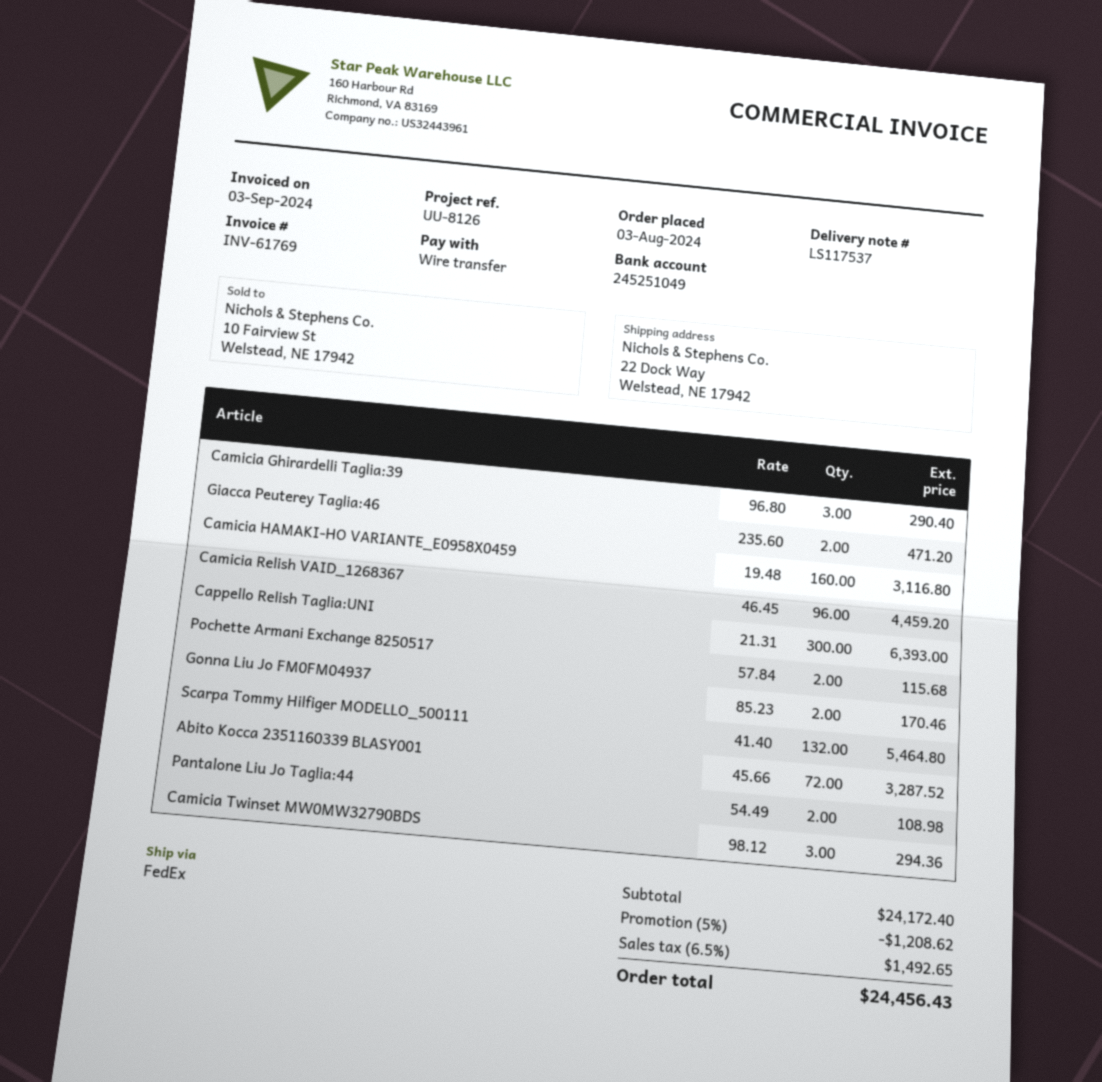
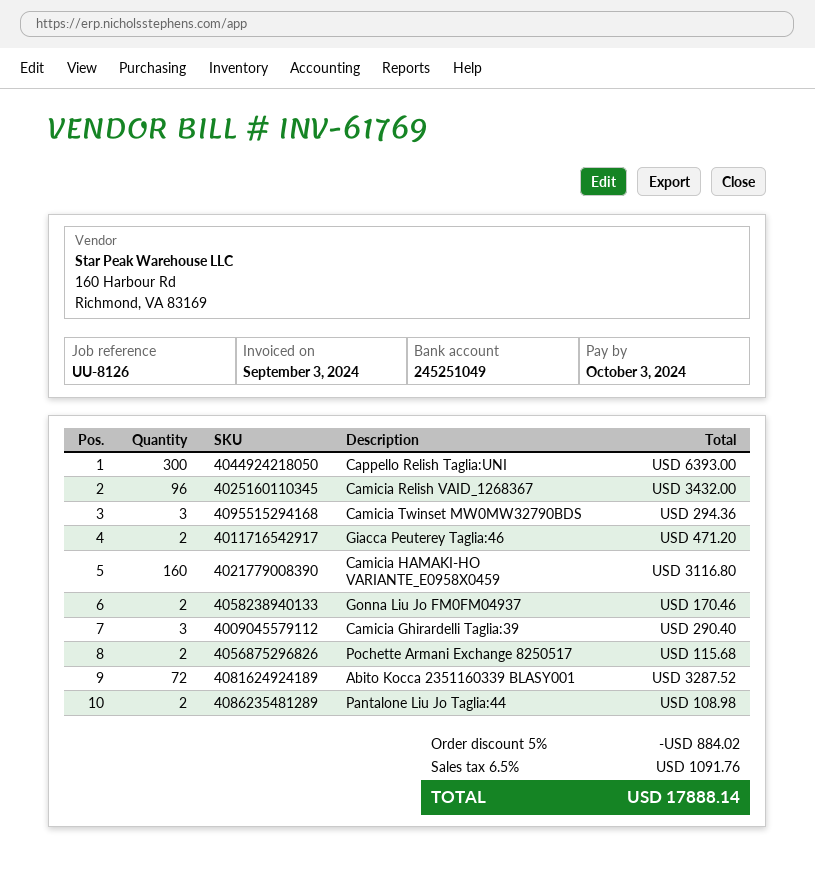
Camicia Relish VAID_1268367: 96 for 4459.20 -> 96 for 3432.00
Scarpa Tommy Hilfiger MODELLO_500111: 132 for 5464.80 -> none
discount: 5% = 1208.62 -> 5% = 884.02
tax: 6.5% = 1492.65 -> 6.5% = 1091.76
total: 24456.43 -> 17888.14

